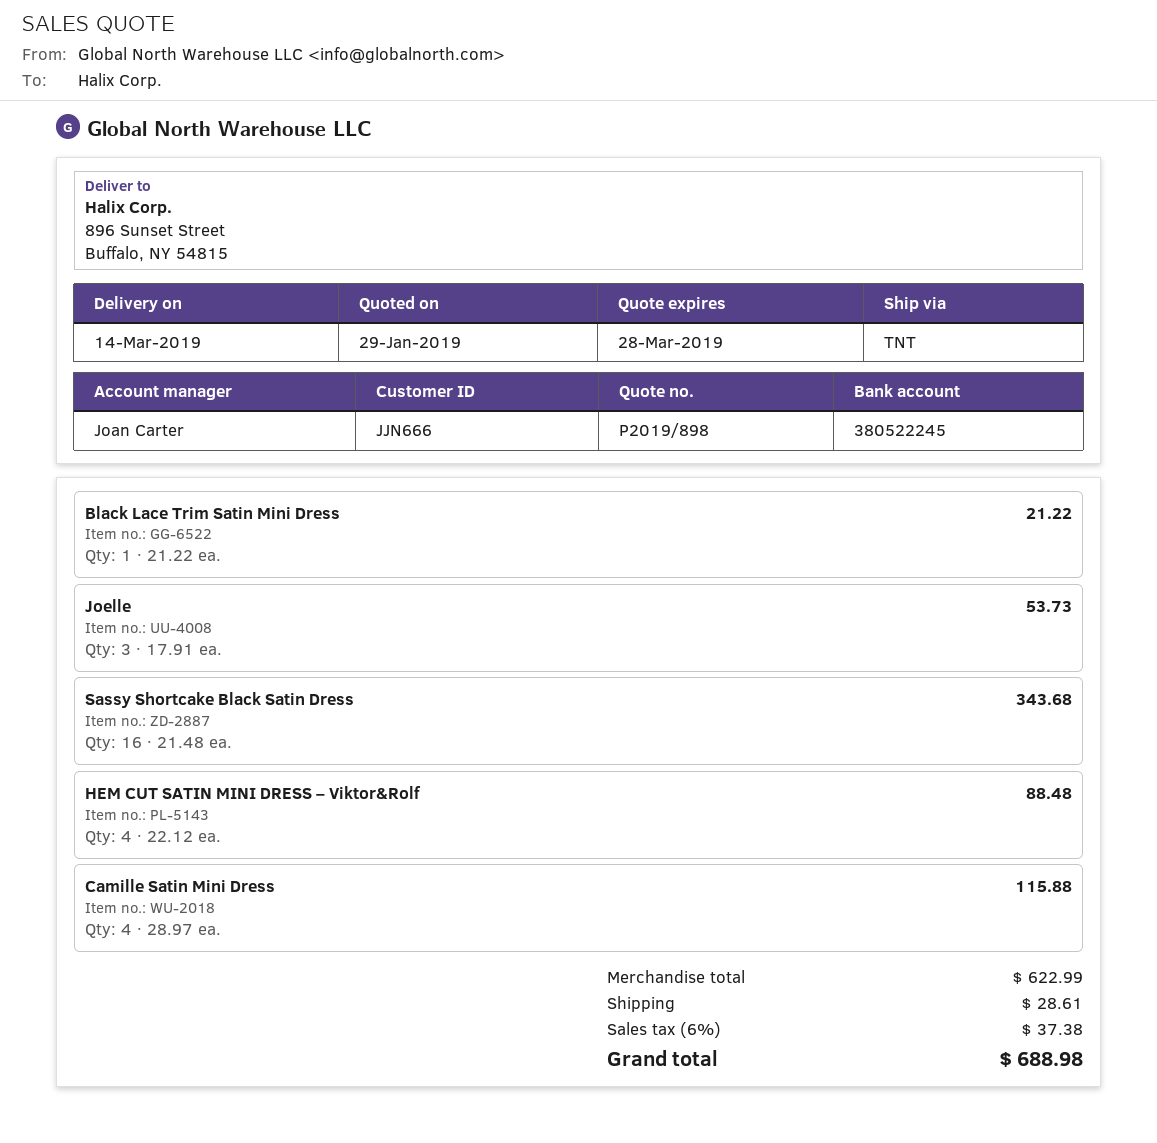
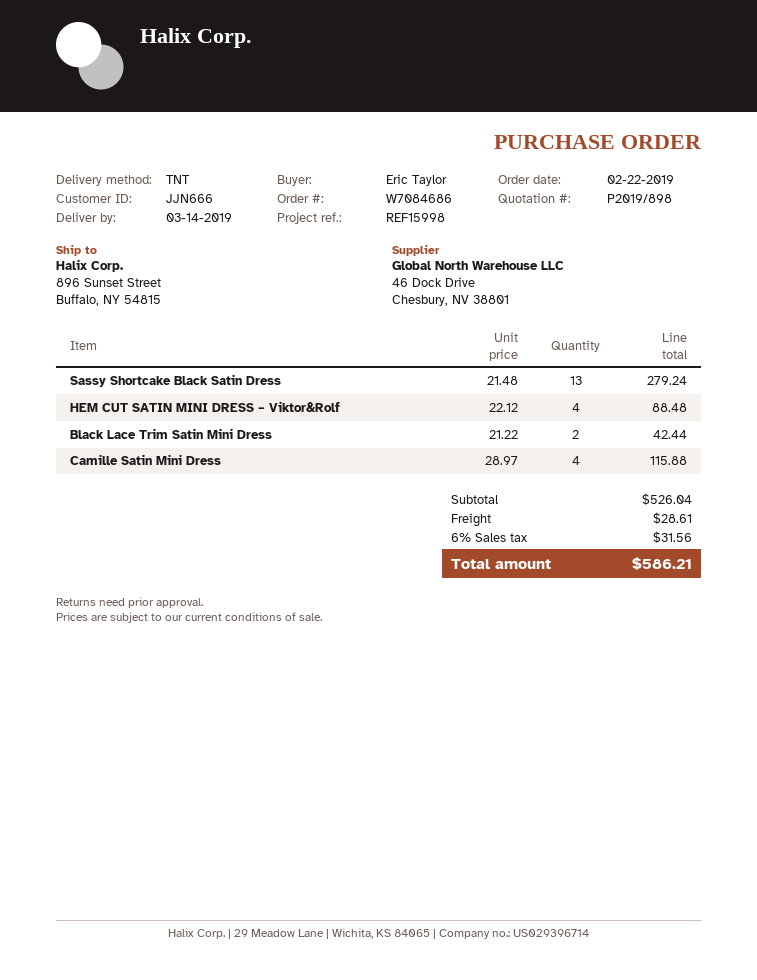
Black Lace Trim Satin Mini Dress: 1 x 21.22 = 21.22 -> 2 x 21.22 = 42.44
Joelle: 3 x 17.91 = 53.73 -> none
Sassy Shortcake Black Satin Dress: 16 x 21.48 = 343.68 -> 13 x 21.48 = 279.24
subtotal: 622.99 -> 526.04
tax: 6% = 37.38 -> 6% = 31.56
total: 688.98 -> 586.21

